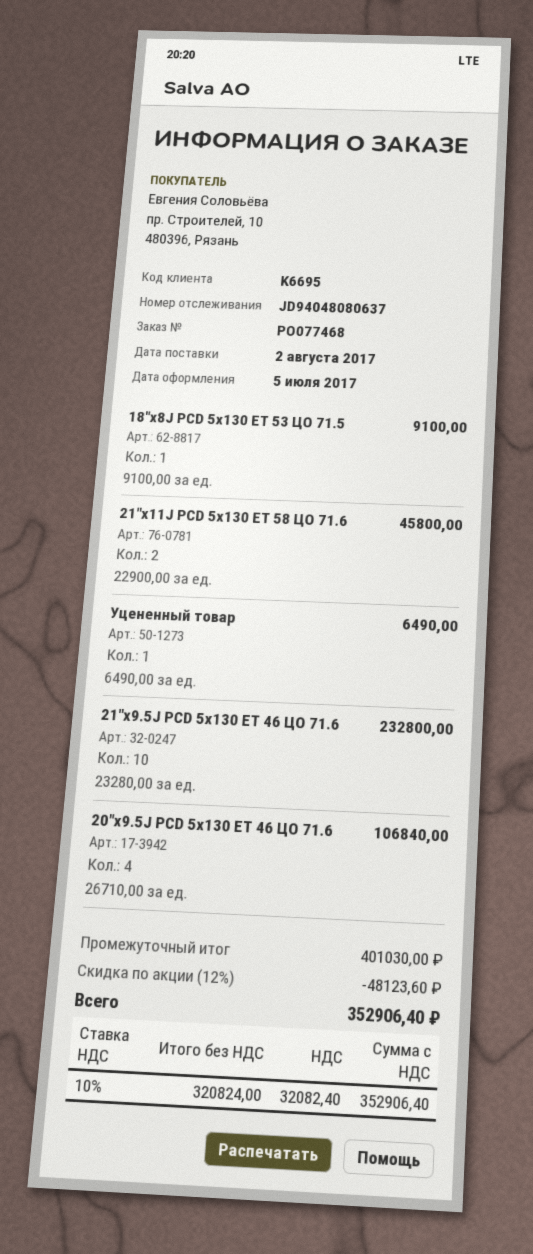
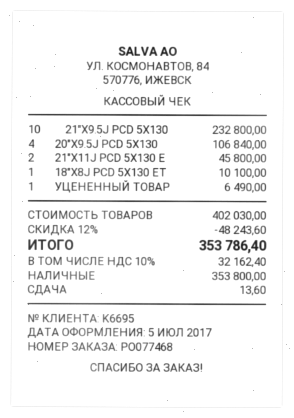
18"x8J PCD 5x130 ЕТ 53 ЦО 71.5: 1 for 9100.00 -> 1 for 10100.00
subtotal: 401030.00 -> 402030.00
discount: 12% = 48123.60 -> 12% = 48243.60
tax: 10% = 32082.40 -> 10% = 32162.40
total: 352906.40 -> 353786.40

